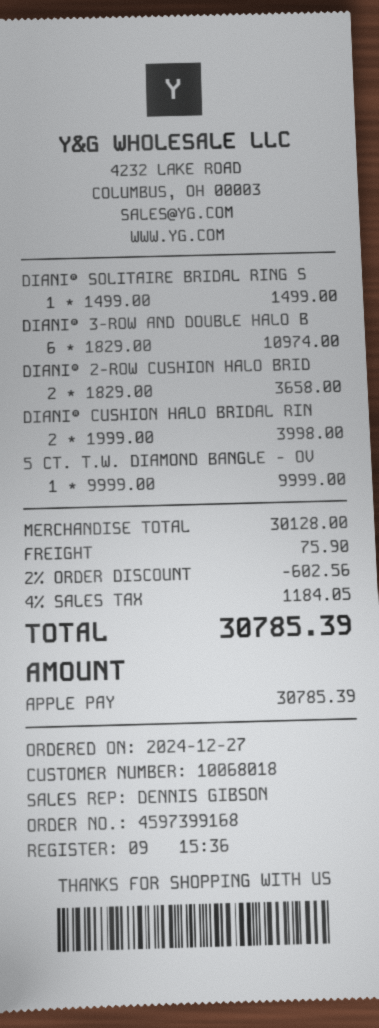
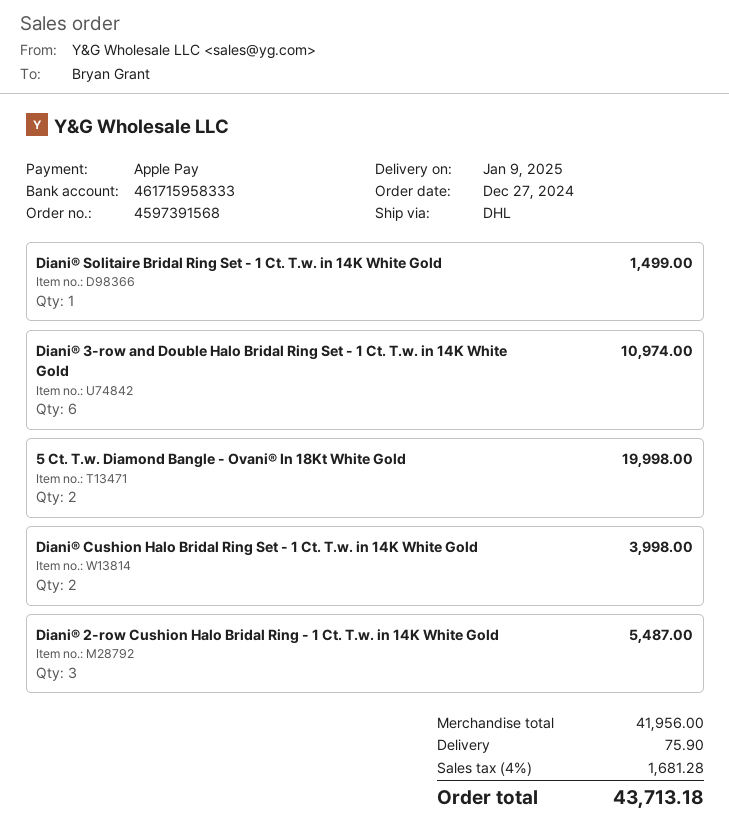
order number: 4597399168 -> 4597391568
DIANI® 2-ROW CUSHION HALO BRID: 2 for 3658.00 -> 3 for 5487.00
5 CT. T.W. DIAMOND BANGLE - OV: 1 for 9999.00 -> 2 for 19998.00
subtotal: 30128.00 -> 41956.00
discount: 2% = 602.56 -> none
tax: 4% = 1184.05 -> 4% = 1681.28
total: 30785.39 -> 43713.18

